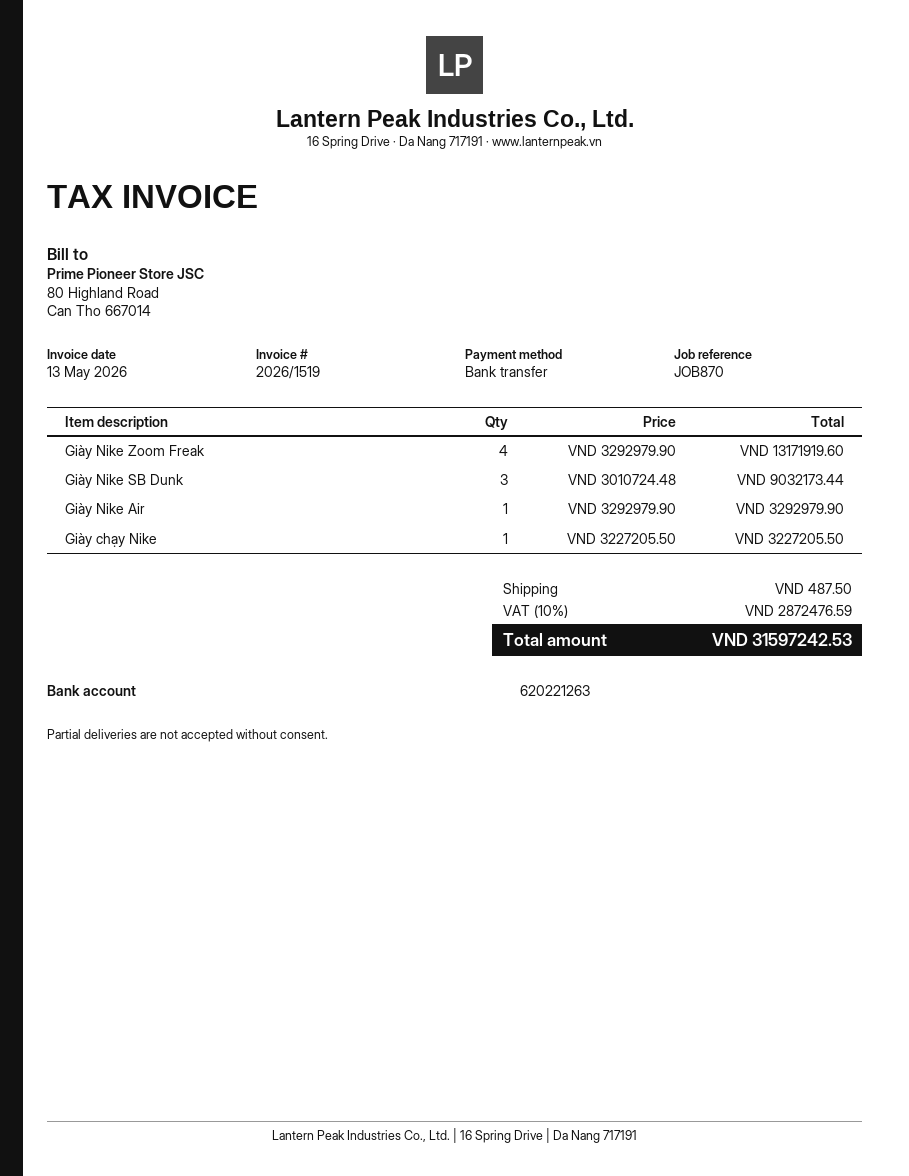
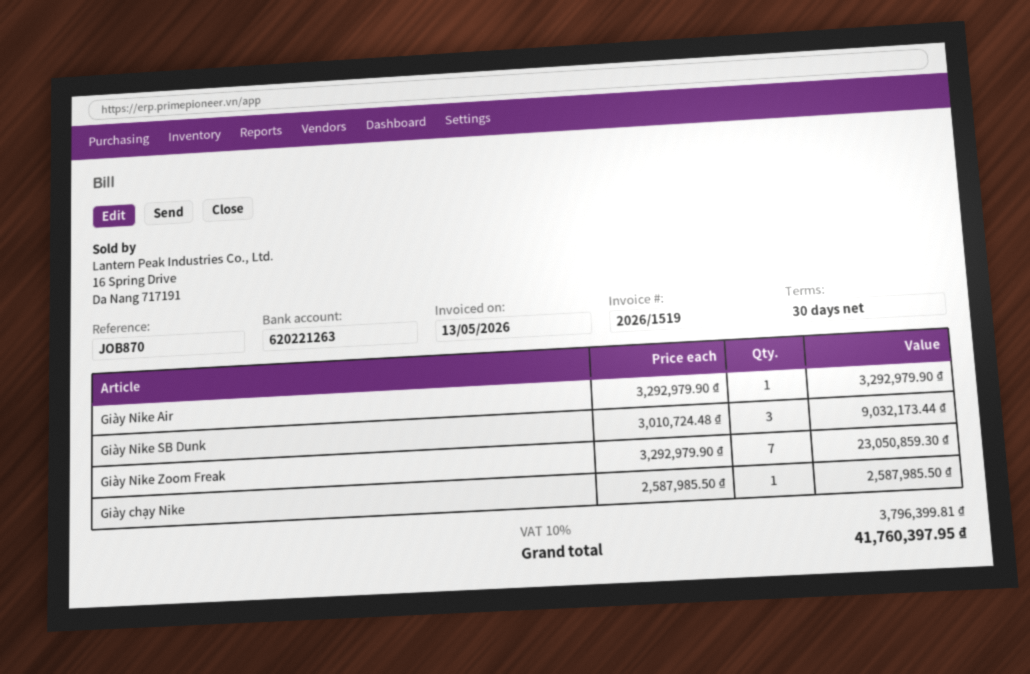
Giày Nike Zoom Freak: 4 x 3292979.90 = 13171919.60 -> 7 x 3292979.90 = 23050859.30
Giày chạy Nike: 1 x 3227205.50 = 3227205.50 -> 1 x 2587985.50 = 2587985.50
shipping: 487.50 -> none
tax: 10% = 2872476.59 -> 10% = 3796399.81
total: 31597242.53 -> 41760397.95

